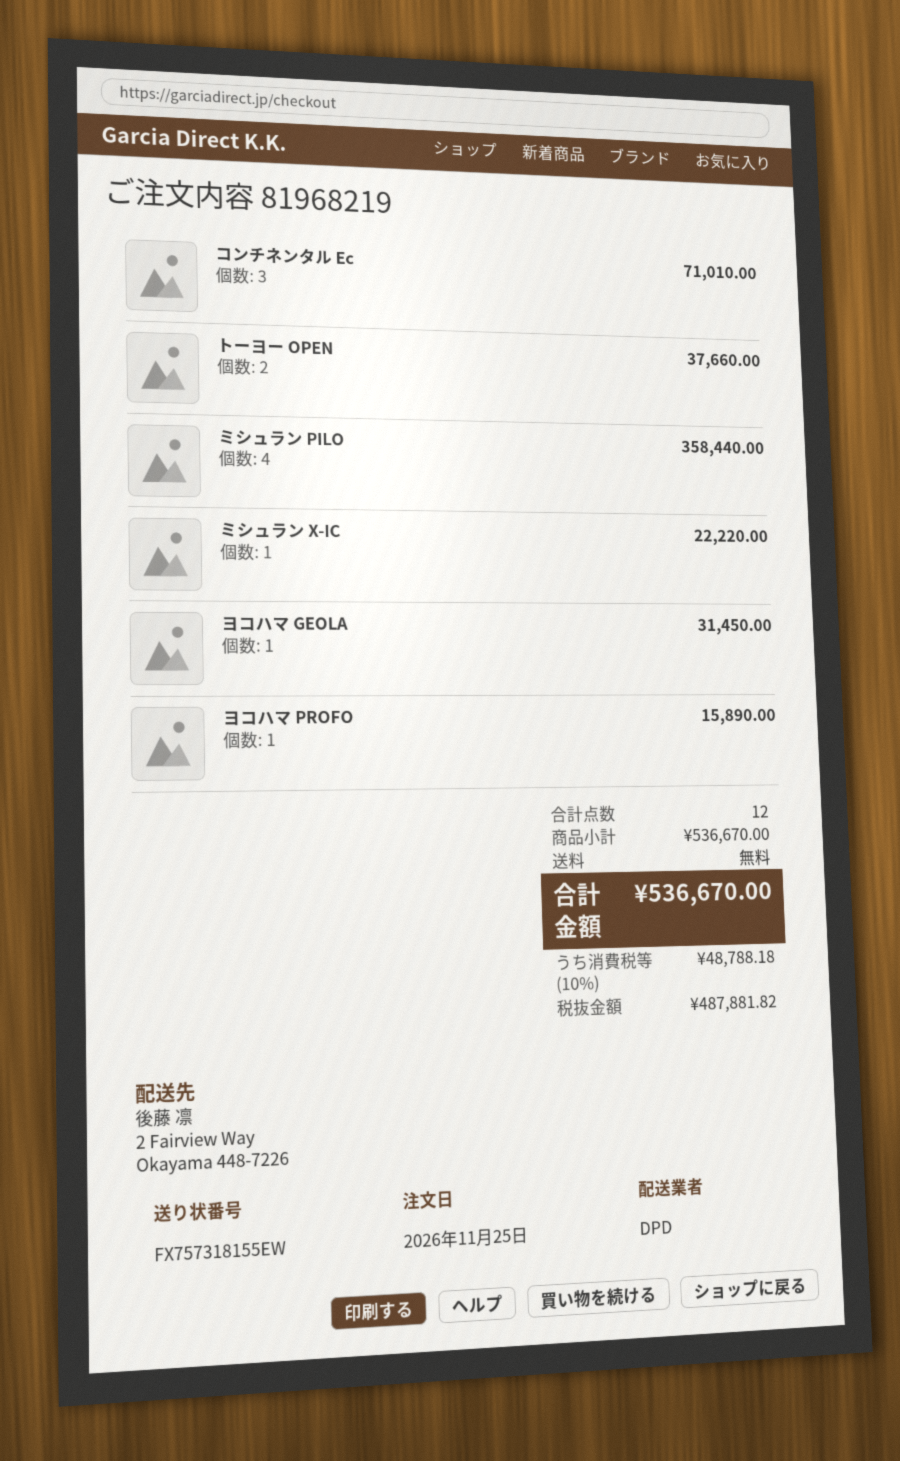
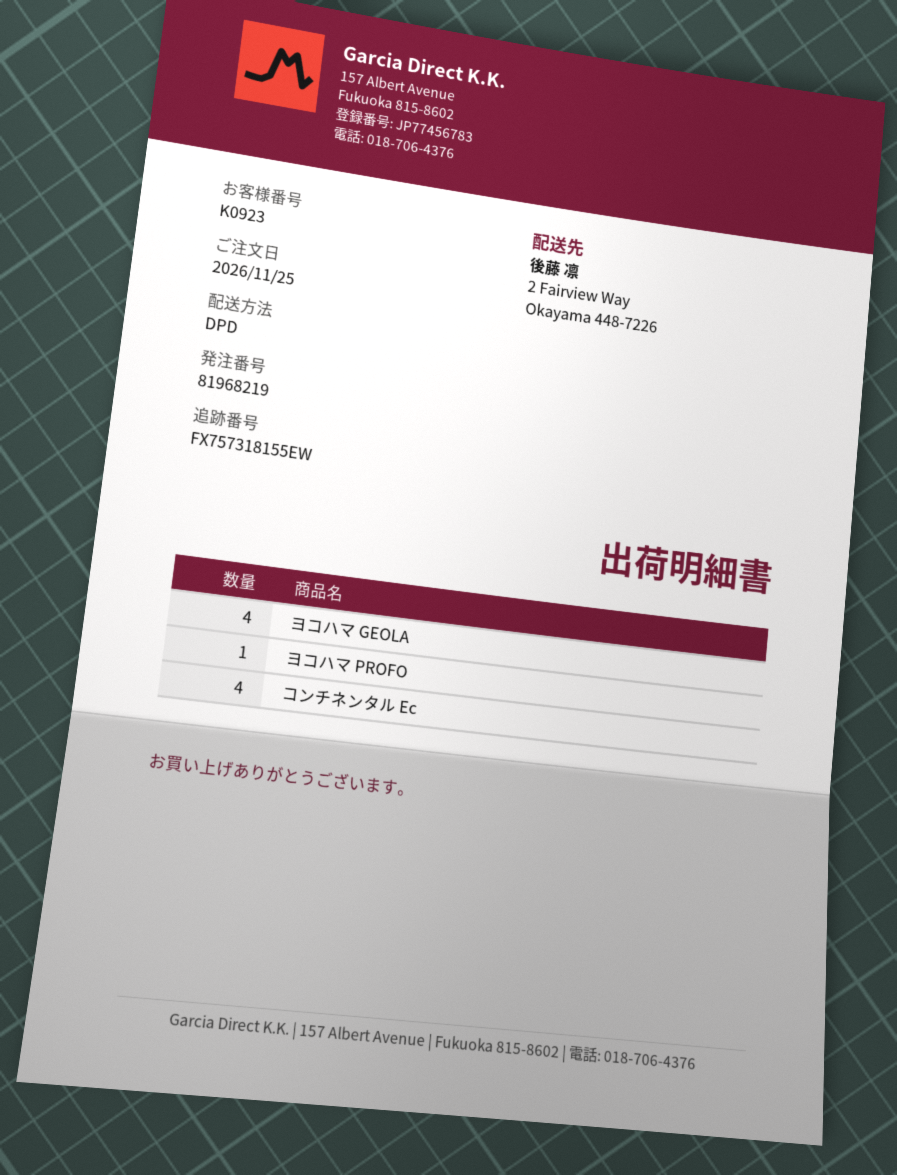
コンチネンタル Ec: 3 -> 4
トーヨー OPEN: 2 -> none
ミシュラン PILO: 4 -> none
ミシュラン X-IC: 1 -> none
ヨコハマ GEOLA: 1 -> 4

